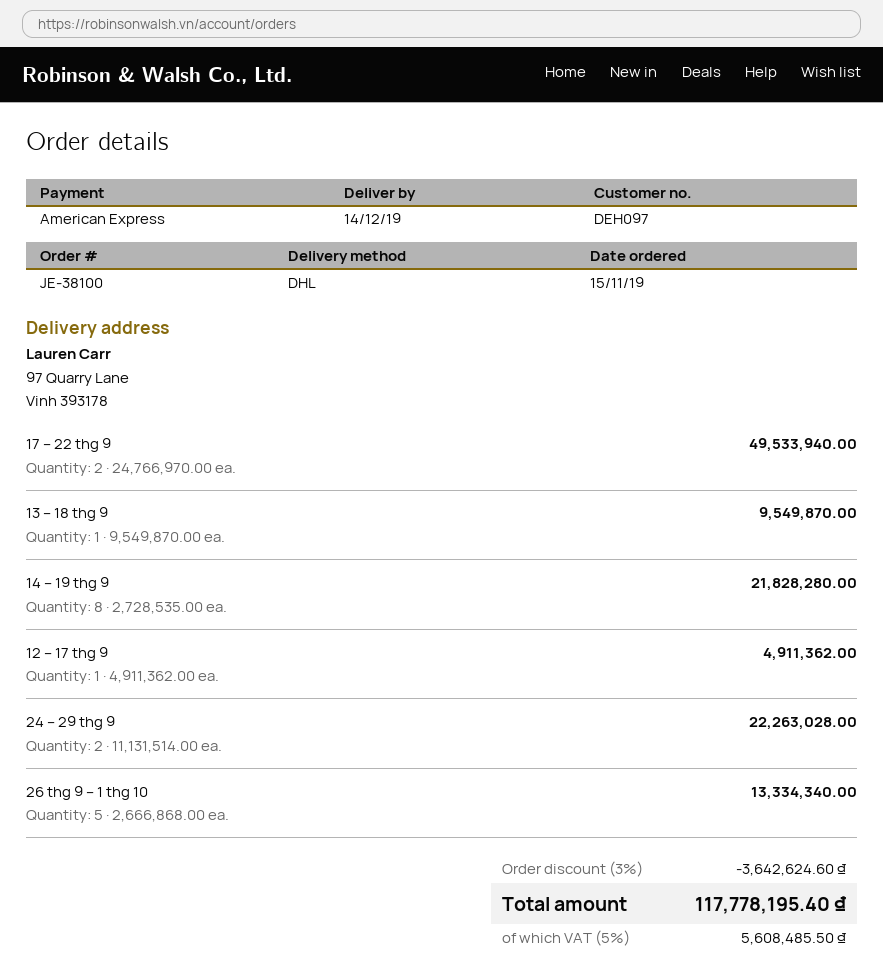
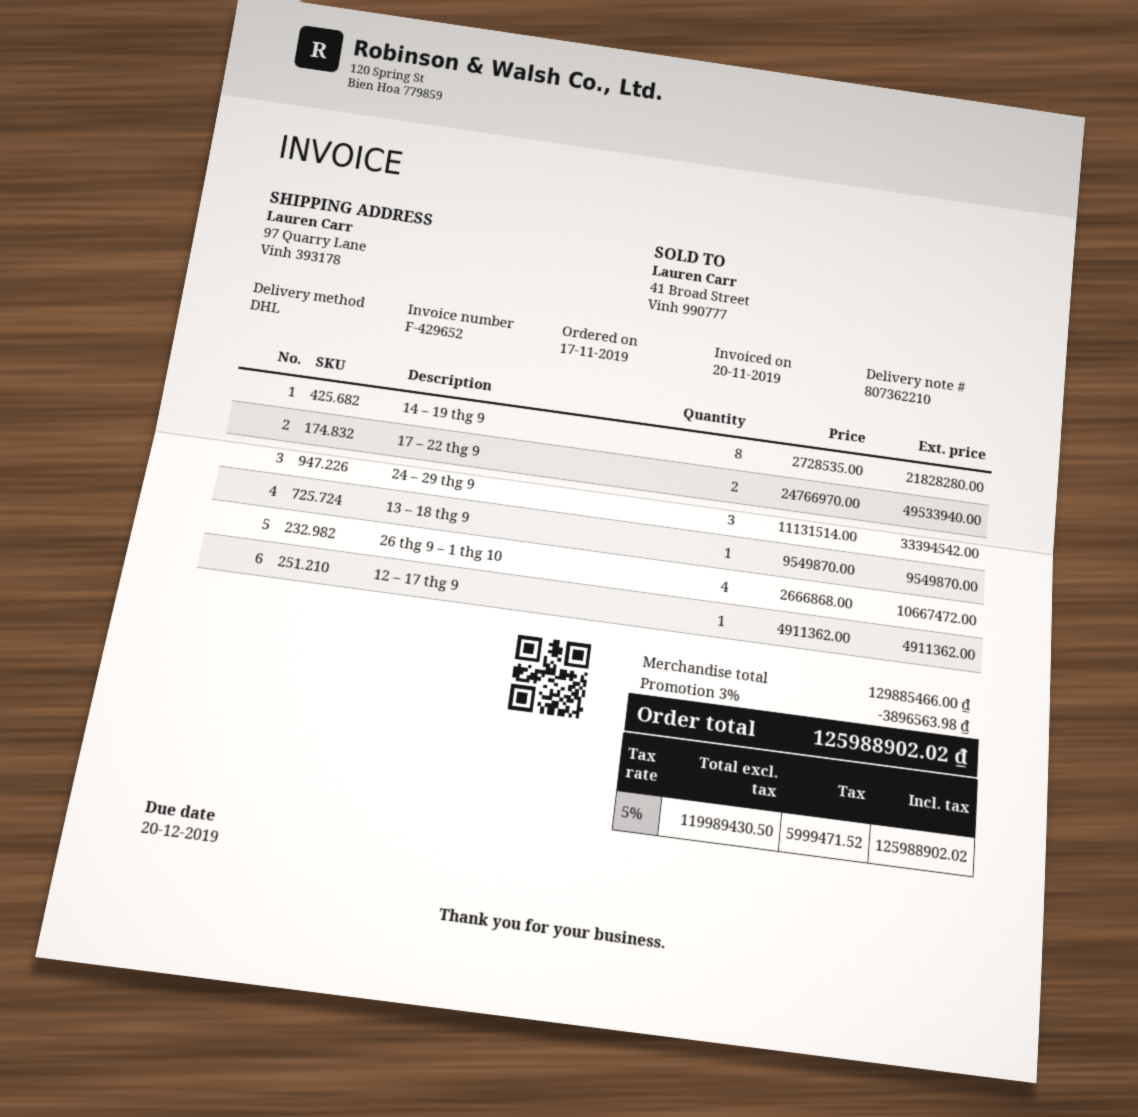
order date: 2019-11-15 -> 2019-11-17
24 – 29 thg 9: 2 x 11131514.00 = 22263028.00 -> 3 x 11131514.00 = 33394542.00
26 thg 9 – 1 thg 10: 5 x 2666868.00 = 13334340.00 -> 4 x 2666868.00 = 10667472.00
discount: 3% = 3642624.60 -> 3% = 3896563.98
tax: 5% = 5608485.50 -> 5% = 5999471.52
total: 117778195.40 -> 125988902.02

